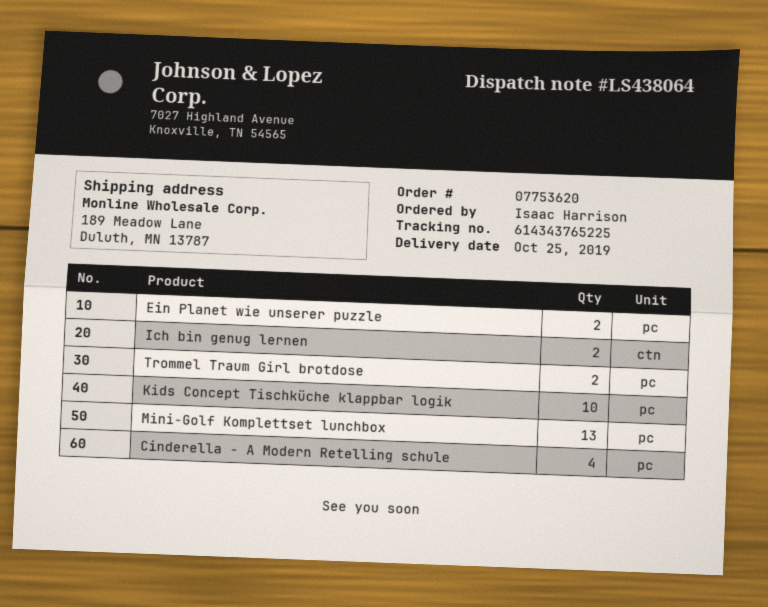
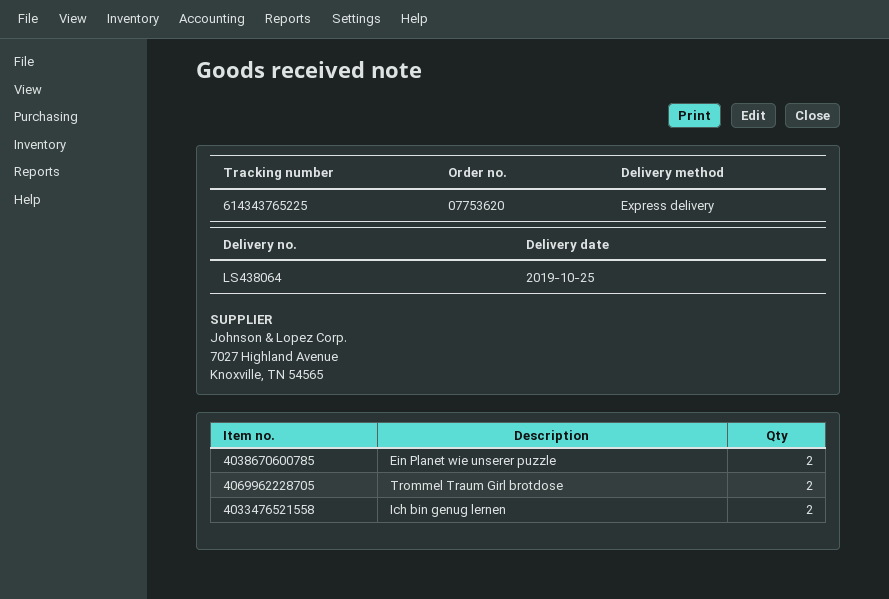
Kids Concept Tischküche klappbar logik: 10 -> none
Mini-Golf Komplettset lunchbox: 13 -> none
Cinderella - A Modern Retelling schule: 4 -> none

